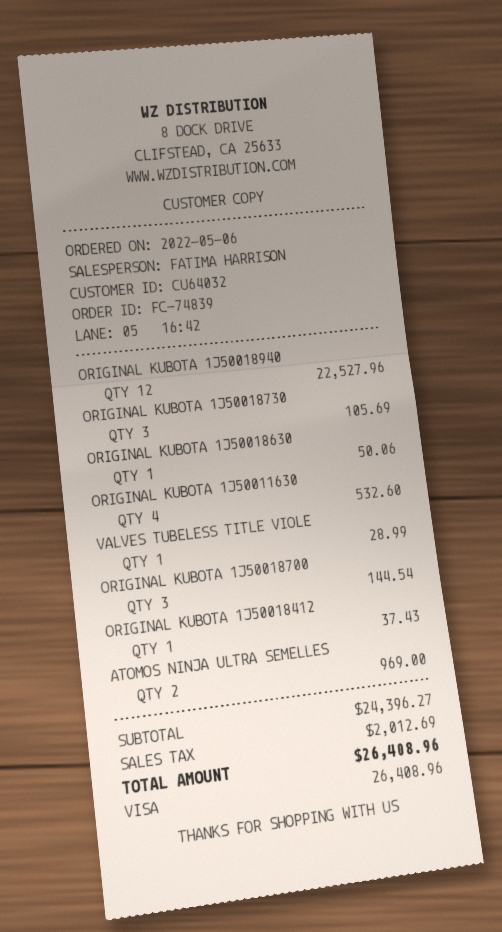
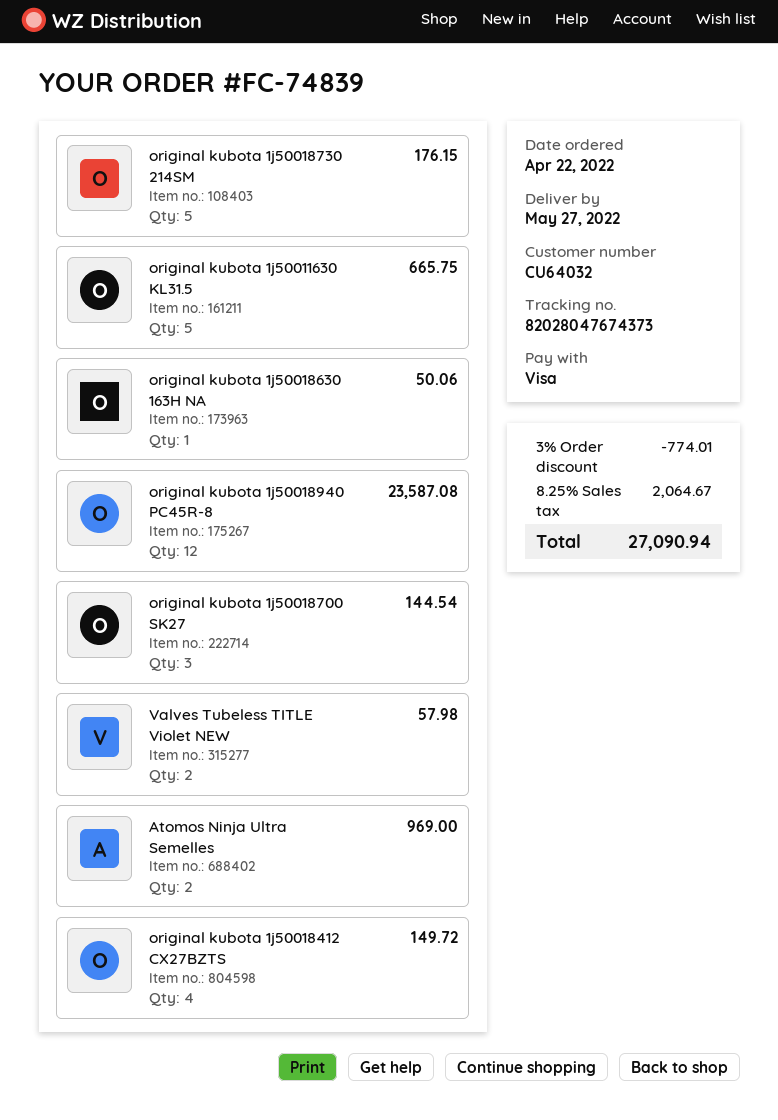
order date: 2022-05-06 -> 2022-04-22
ORIGINAL KUBOTA 1J50018940: 12 for 22527.96 -> 12 for 23587.08
ORIGINAL KUBOTA 1J50018730: 3 for 105.69 -> 5 for 176.15
ORIGINAL KUBOTA 1J50011630: 4 for 532.60 -> 5 for 665.75
VALVES TUBELESS TITLE VIOLE: 1 for 28.99 -> 2 for 57.98
ORIGINAL KUBOTA 1J50018412: 1 for 37.43 -> 4 for 149.72
discount: none -> 3% = 774.01
tax: 2012.69 -> 2064.67
total: 26408.96 -> 27090.94

